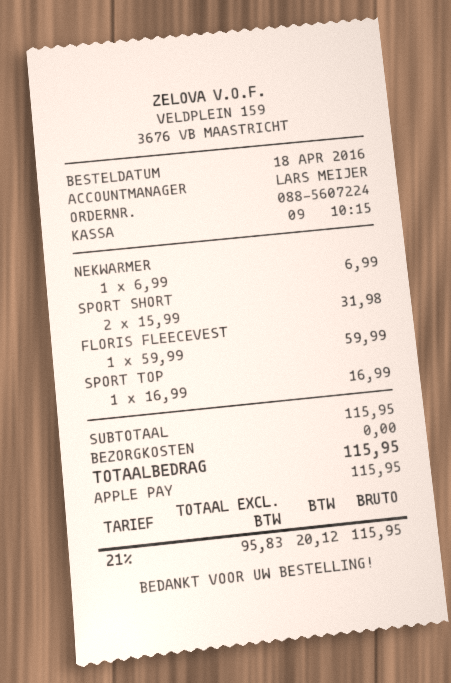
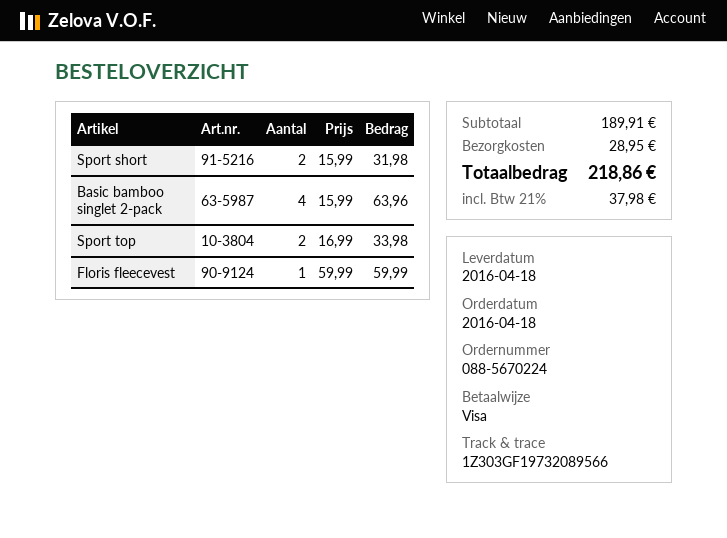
order number: 088-5607224 -> 088-5670224
payment method: Apple Pay -> Visa
NEKWARMER: 1 x 6.99 = 6.99 -> none
SPORT TOP: 1 x 16.99 = 16.99 -> 2 x 16.99 = 33.98
Basic bamboo singlet 2-pack: none -> 4 x 15.99 = 63.96
subtotal: 115.95 -> 189.91
shipping: 0.00 -> 28.95
tax: 21% = 20.12 -> 21% = 37.98
total: 115.95 -> 218.86

